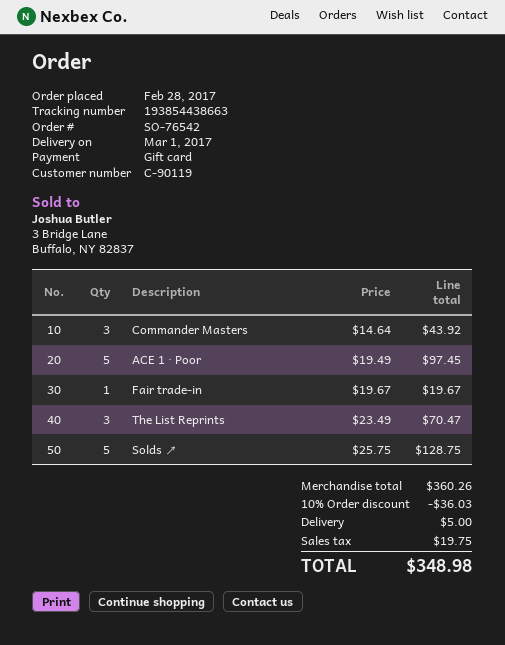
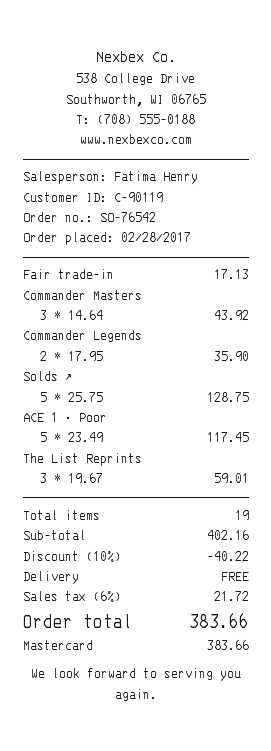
payment method: gift card -> Mastercard
ACE 1 · Poor: 5 x 19.49 = 97.45 -> 5 x 23.49 = 117.45
Fair trade-in: 1 x 19.67 = 19.67 -> 1 x 17.13 = 17.13
The List Reprints: 3 x 23.49 = 70.47 -> 3 x 19.67 = 59.01
Commander Legends: none -> 2 x 17.95 = 35.90
subtotal: 360.26 -> 402.16
discount: 10% = 36.03 -> 10% = 40.22
shipping: 5.00 -> 0.00
tax: 19.75 -> 21.72
total: 348.98 -> 383.66

